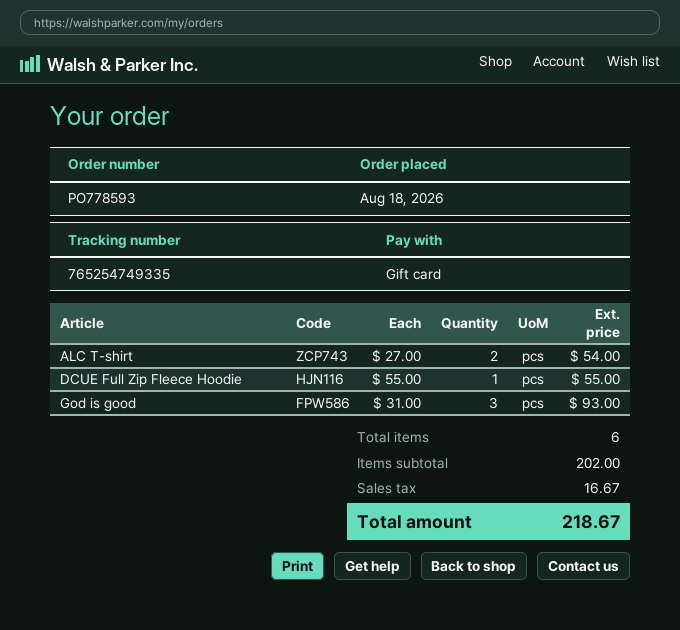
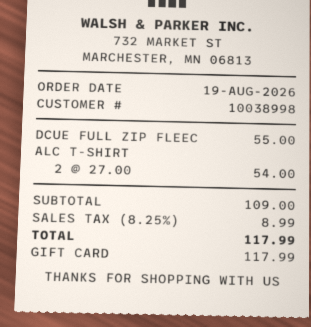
order date: 2026-08-18 -> 2026-08-19
God is good: 3 x 31.00 = 93.00 -> none
subtotal: 202.00 -> 109.00
tax: 16.67 -> 8.99
total: 218.67 -> 117.99

